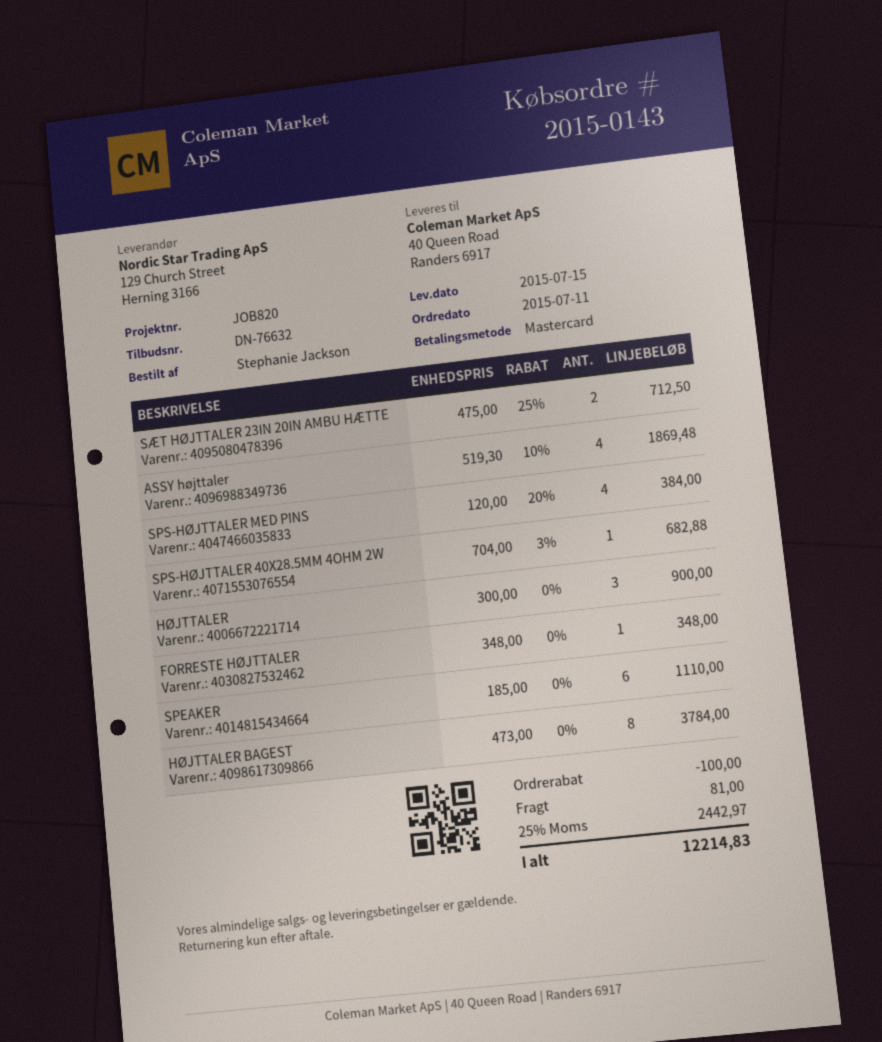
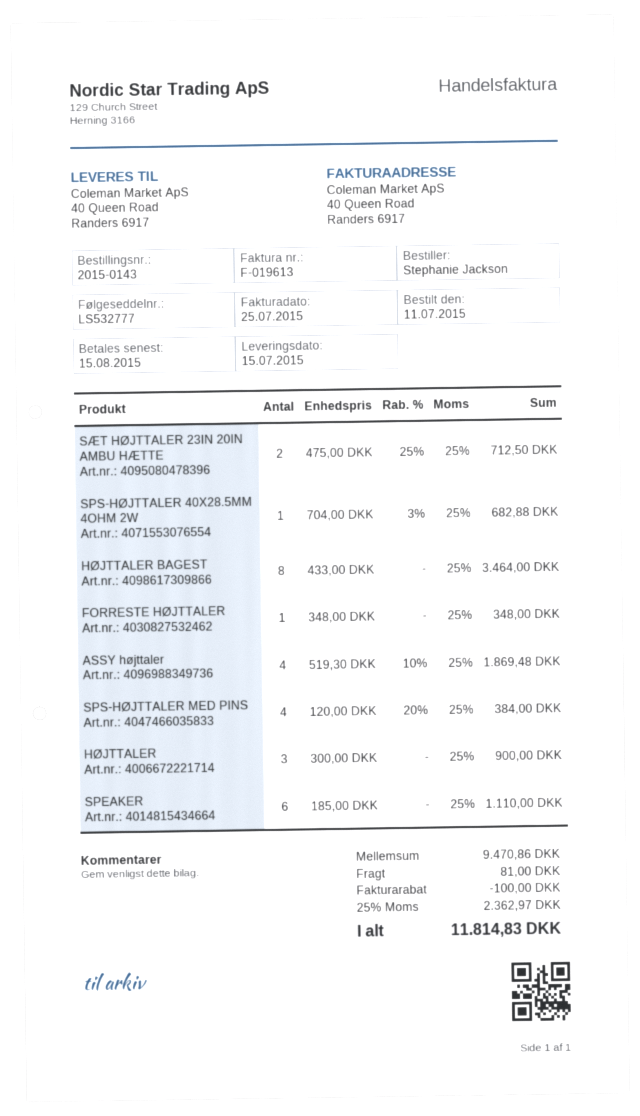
HØJTTALER BAGEST: 8 x 473.00 = 3784.00 -> 8 x 433.00 = 3464.00
tax: 25% = 2442.97 -> 25% = 2362.97
total: 12214.83 -> 11814.83

